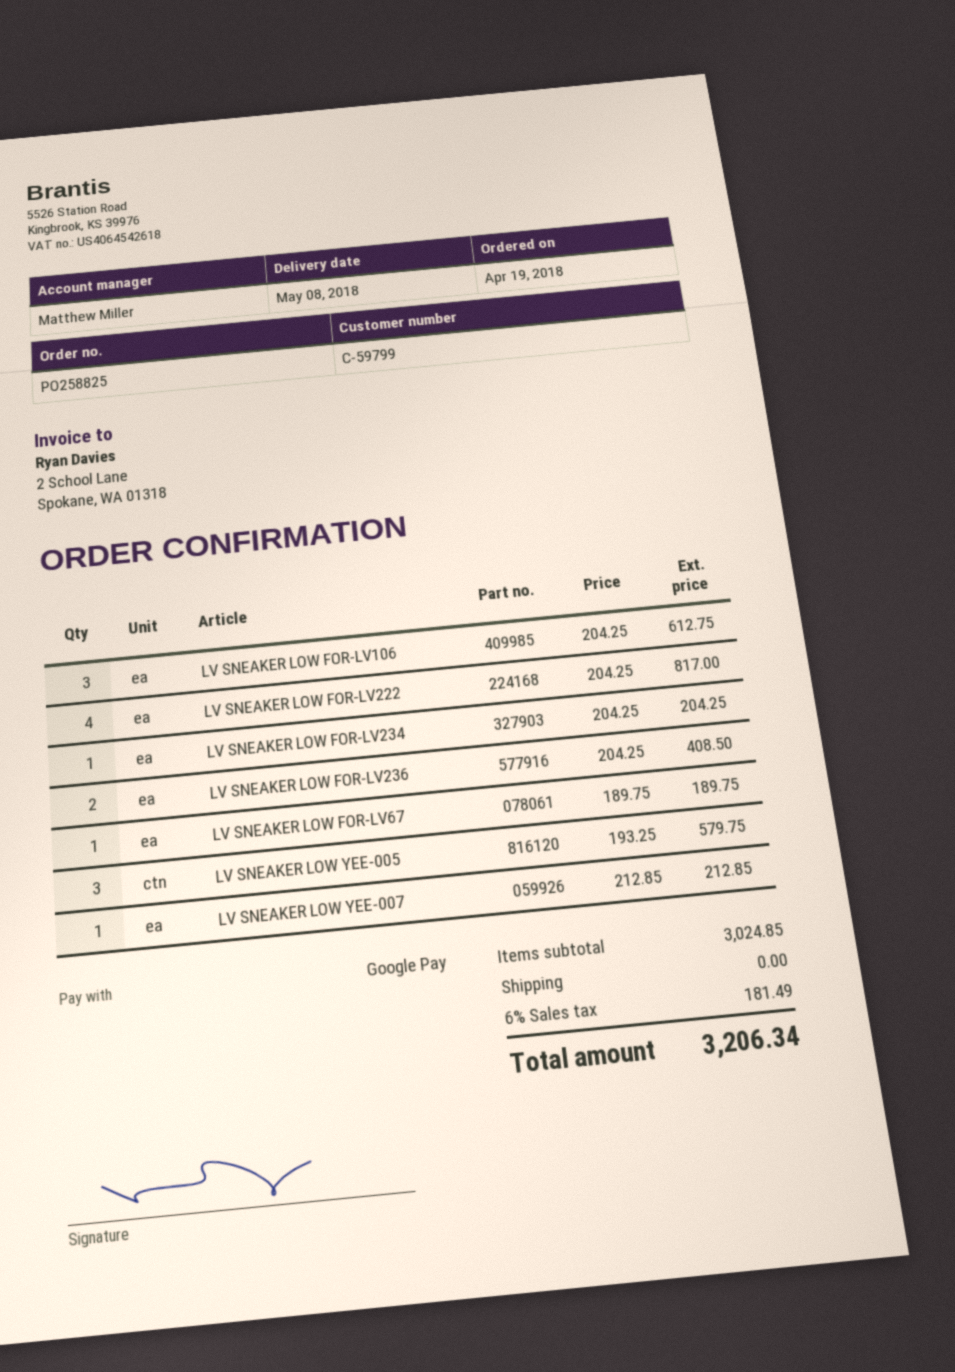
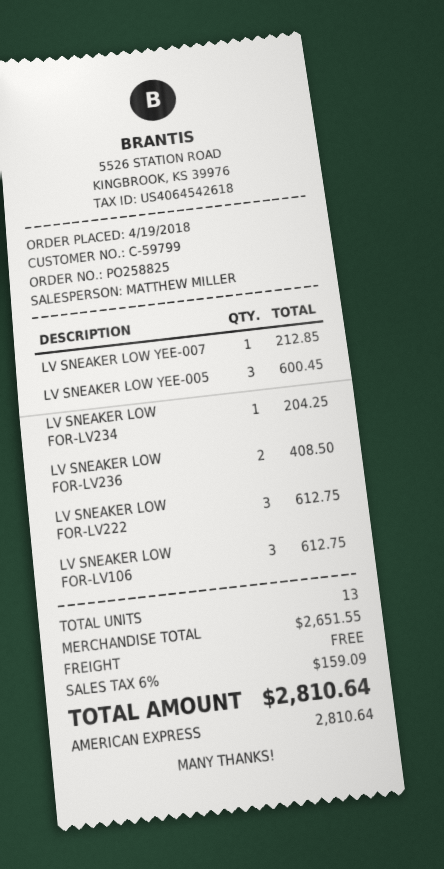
payment method: Google Pay -> American Express
LV SNEAKER LOW FOR-LV222: 4 for 817.00 -> 3 for 612.75
LV SNEAKER LOW FOR-LV67: 1 for 189.75 -> none
LV SNEAKER LOW YEE-005: 3 for 579.75 -> 3 for 600.45
subtotal: 3024.85 -> 2651.55
tax: 6% = 181.49 -> 6% = 159.09
total: 3206.34 -> 2810.64

